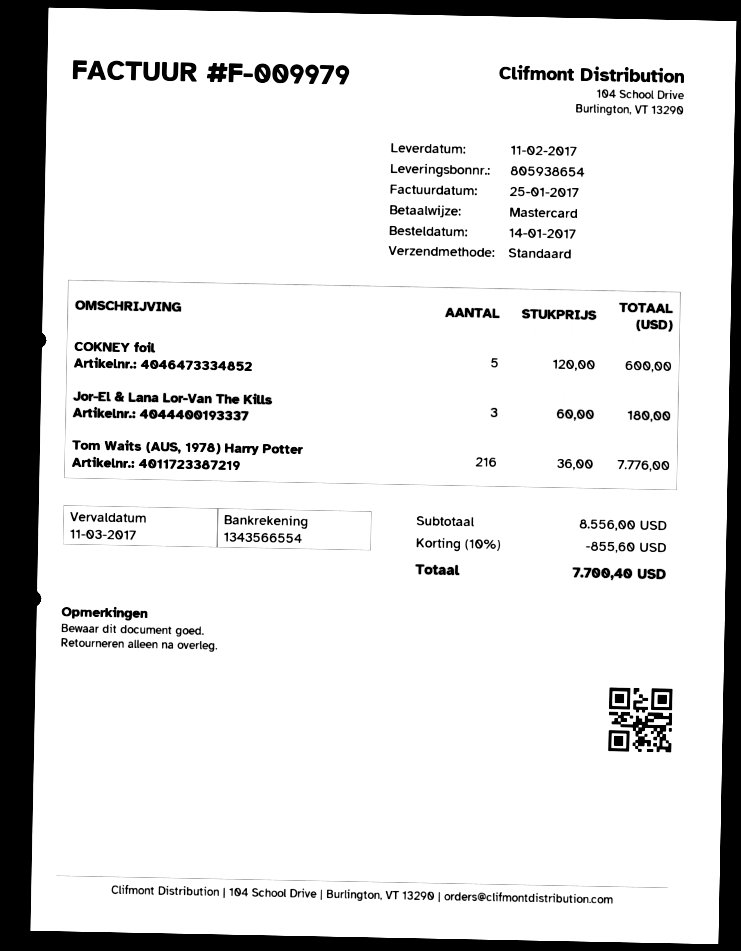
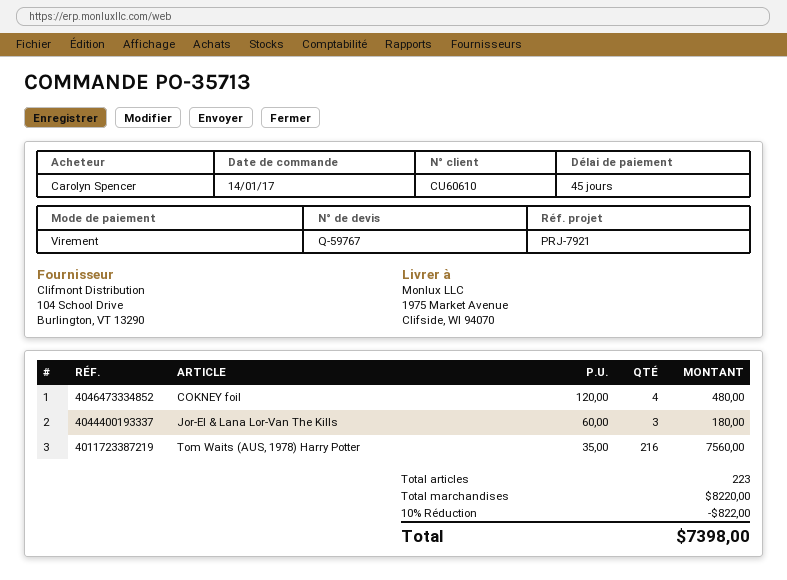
payment method: Mastercard -> bank transfer
COKNEY foil: 5 x 120.00 = 600.00 -> 4 x 120.00 = 480.00
Tom Waits (AUS, 1978) Harry Potter: 216 x 36.00 = 7776.00 -> 216 x 35.00 = 7560.00
subtotal: 8556.00 -> 8220.00
discount: 10% = 855.60 -> 10% = 822.00
total: 7700.40 -> 7398.00

